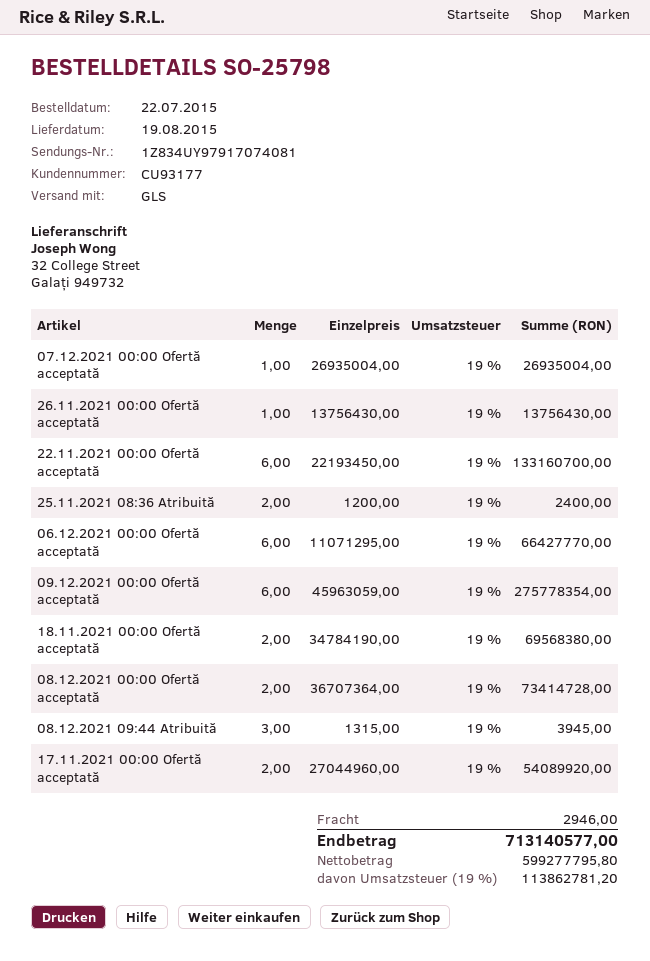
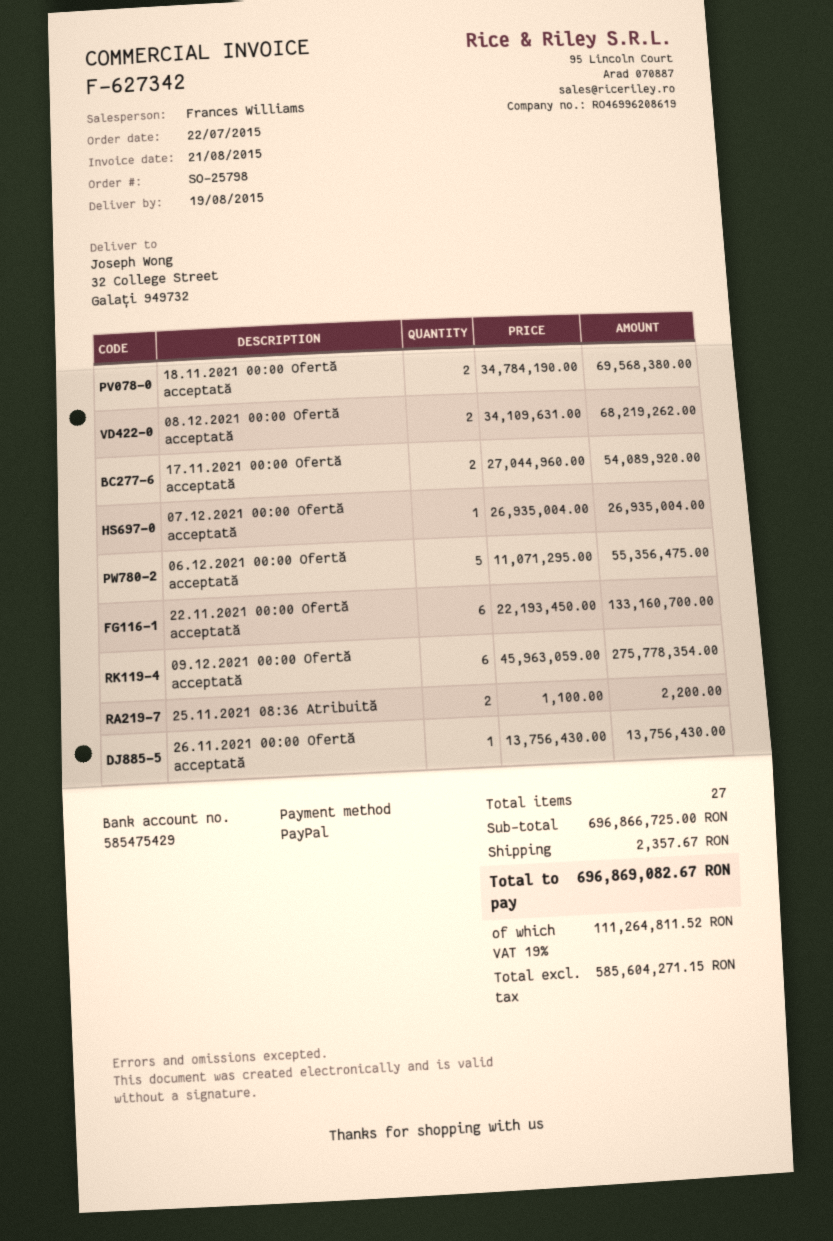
25.11.2021 08:36 Atribuită: 2 x 1200.00 = 2400.00 -> 2 x 1100.00 = 2200.00
06.12.2021 00:00 Ofertă acceptată: 6 x 11071295.00 = 66427770.00 -> 5 x 11071295.00 = 55356475.00
08.12.2021 00:00 Ofertă acceptată: 2 x 36707364.00 = 73414728.00 -> 2 x 34109631.00 = 68219262.00
08.12.2021 09:44 Atribuită: 3 x 1315.00 = 3945.00 -> none
shipping: 2946.00 -> 2357.67
net: 599277795.80 -> 585604271.15
tax: 19% = 113862781.20 -> 19% = 111264811.52
total: 713140577.00 -> 696869082.67

